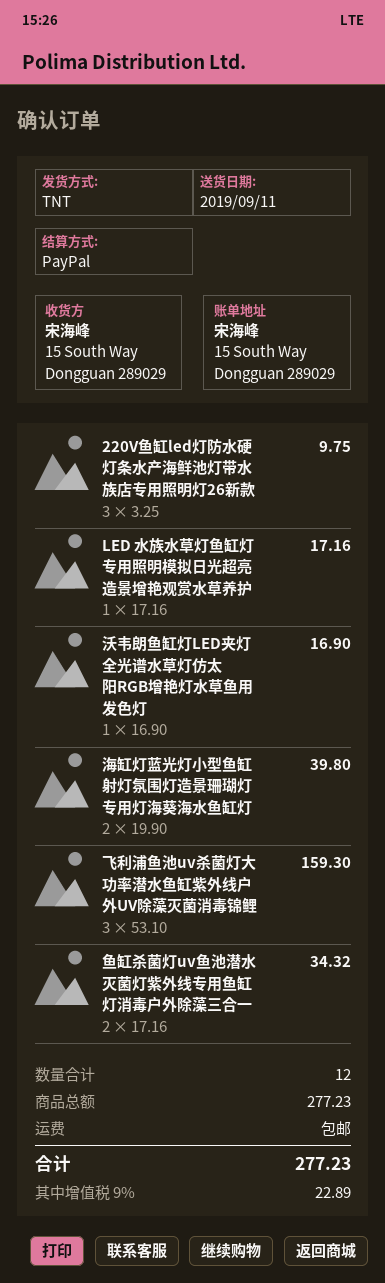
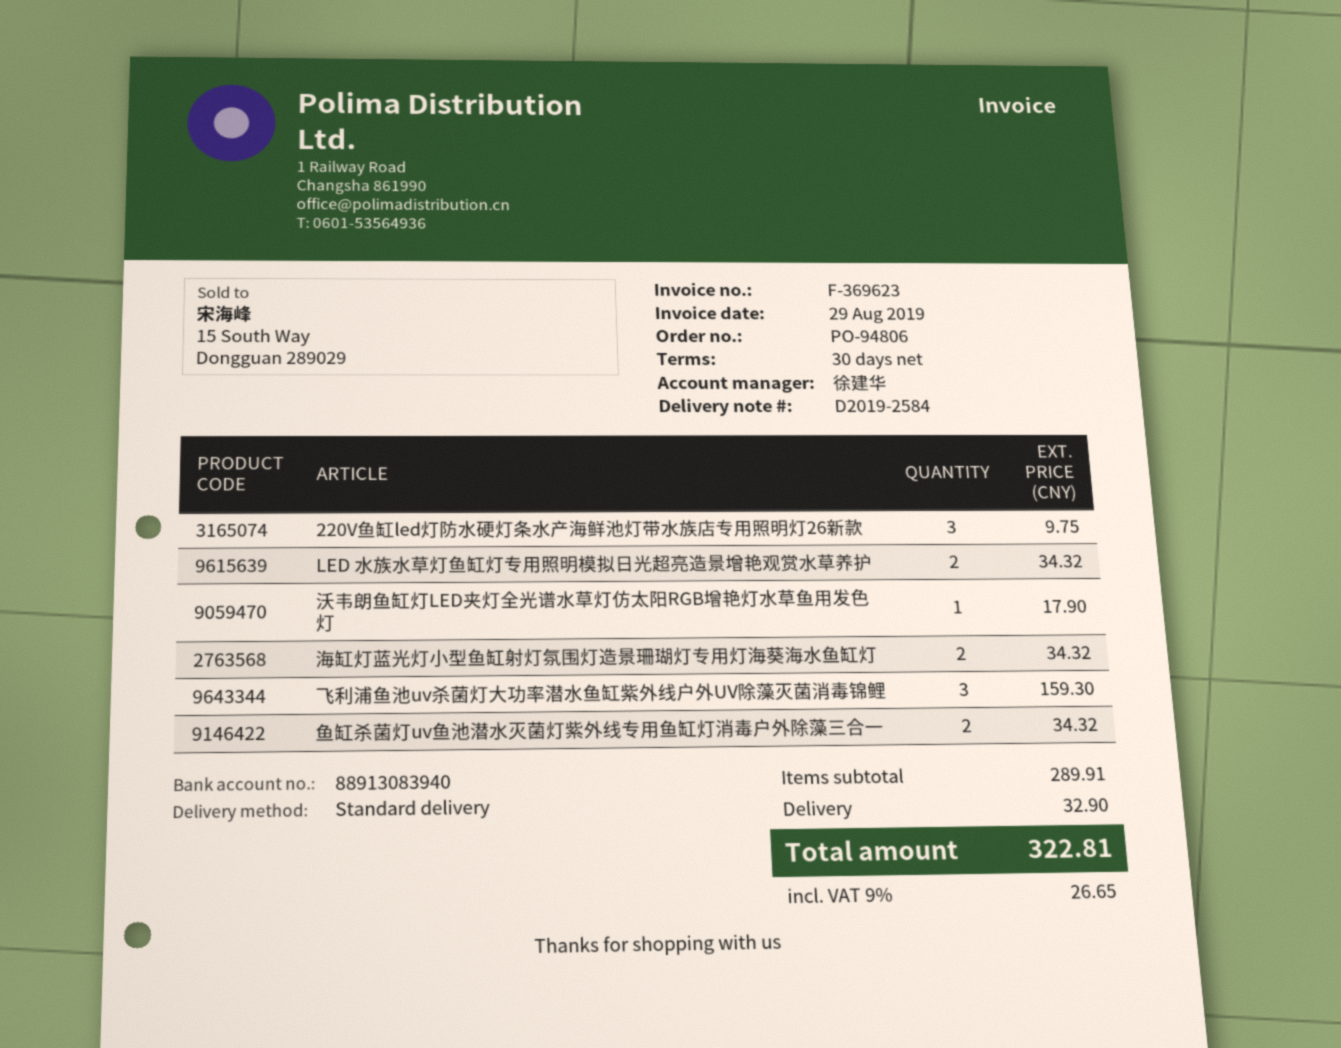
shipping method: TNT -> standard
LED 水族水草灯鱼缸灯专用照明模拟日光超亮造景增艳观赏水草养护: 1 for 17.16 -> 2 for 34.32
沃韦朗鱼缸灯LED夹灯全光谱水草灯仿太阳RGB增艳灯水草鱼用发色灯: 1 for 16.90 -> 1 for 17.90
海缸灯蓝光灯小型鱼缸射灯氛围灯造景珊瑚灯专用灯海葵海水鱼缸灯: 2 for 39.80 -> 2 for 34.32
subtotal: 277.23 -> 289.91
shipping: 0.00 -> 32.90
tax: 9% = 22.89 -> 9% = 26.65
total: 277.23 -> 322.81

